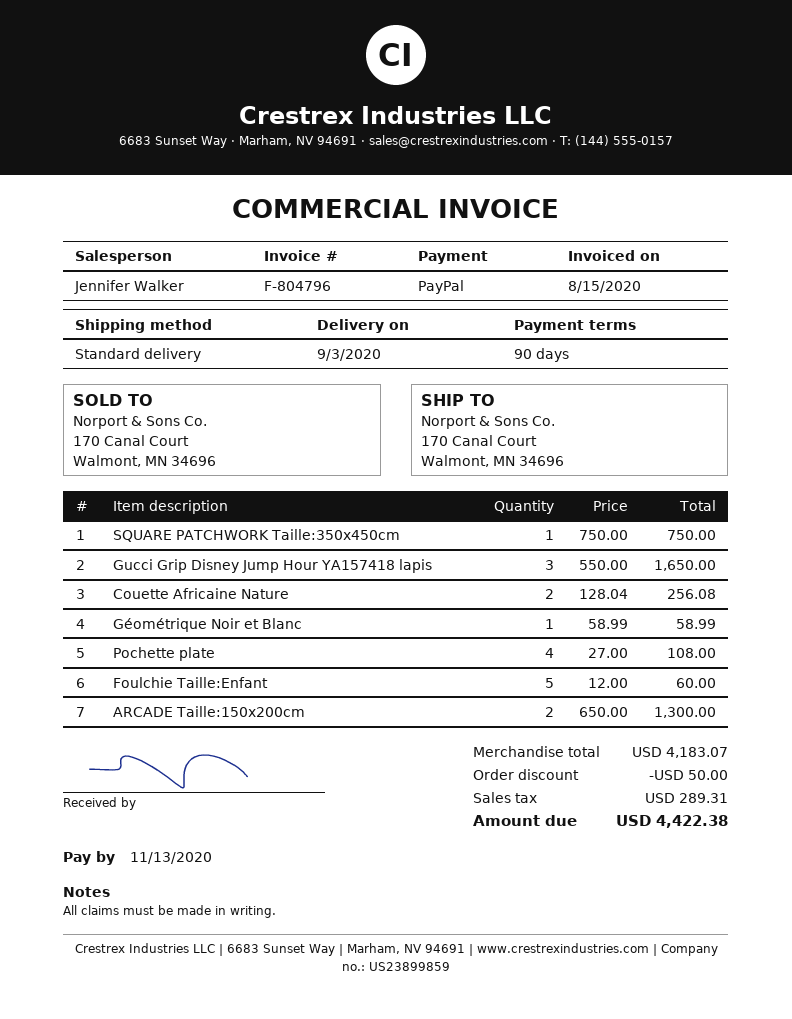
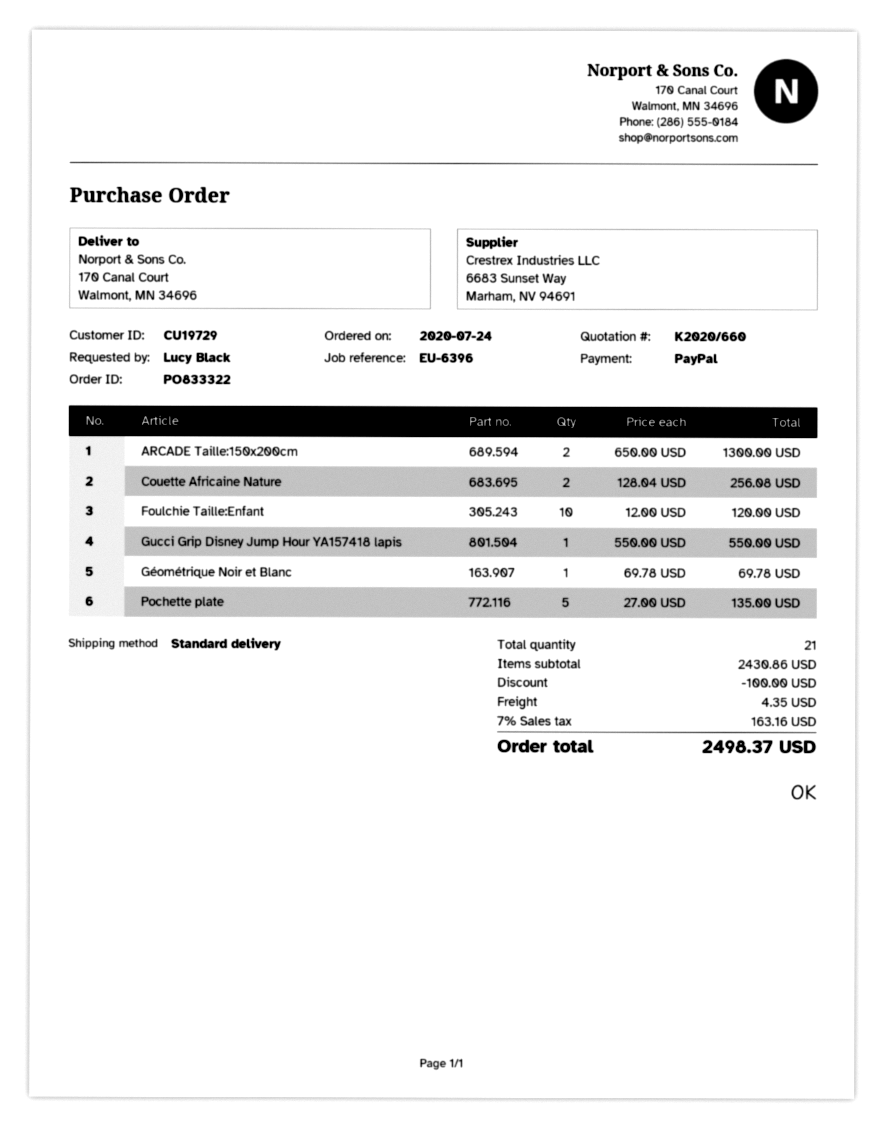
SQUARE PATCHWORK Taille:350x450cm: 1 x 750.00 = 750.00 -> none
Gucci Grip Disney Jump Hour YA157418 lapis: 3 x 550.00 = 1650.00 -> 1 x 550.00 = 550.00
Géométrique Noir et Blanc: 1 x 58.99 = 58.99 -> 1 x 69.78 = 69.78
Pochette plate: 4 x 27.00 = 108.00 -> 5 x 27.00 = 135.00
Foulchie Taille:Enfant: 5 x 12.00 = 60.00 -> 10 x 12.00 = 120.00
subtotal: 4183.07 -> 2430.86
discount: 50.00 -> 100.00
shipping: none -> 4.35
tax: 289.31 -> 163.16
total: 4422.38 -> 2498.37

